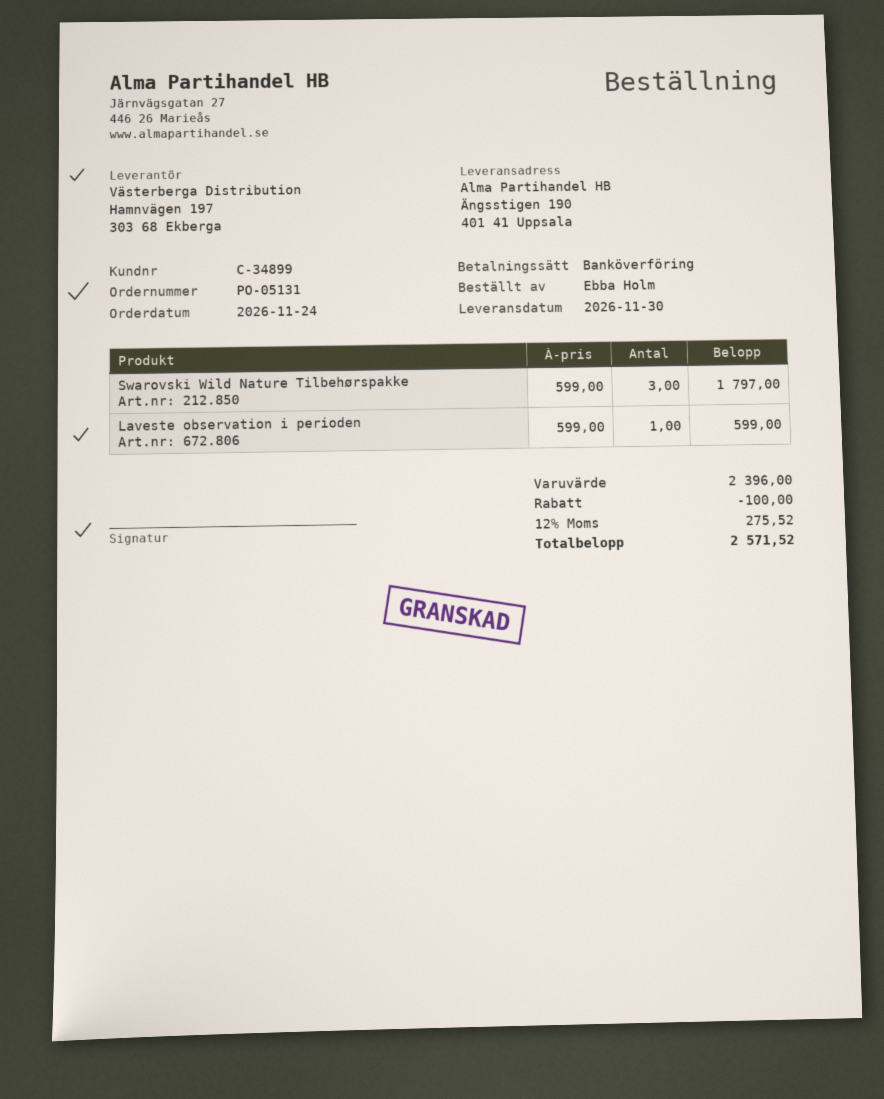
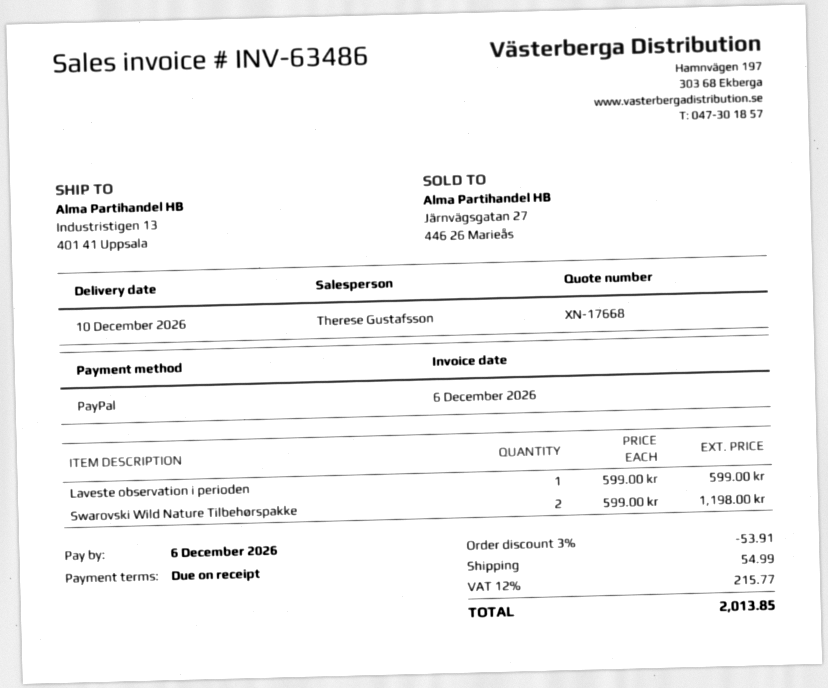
delivery date: 2026-11-30 -> 2026-12-10
payment method: bank transfer -> PayPal
ship to: Ängsstigen 190, 401 41 Uppsala -> Industristigen 13, 401 41 Uppsala
Swarovski Wild Nature Tilbehørspakke: 3 x 599.00 = 1797.00 -> 2 x 599.00 = 1198.00
discount: 100.00 -> 53.91
shipping: none -> 54.99
tax: 12% = 275.52 -> 12% = 215.77
total: 2571.52 -> 2013.85

